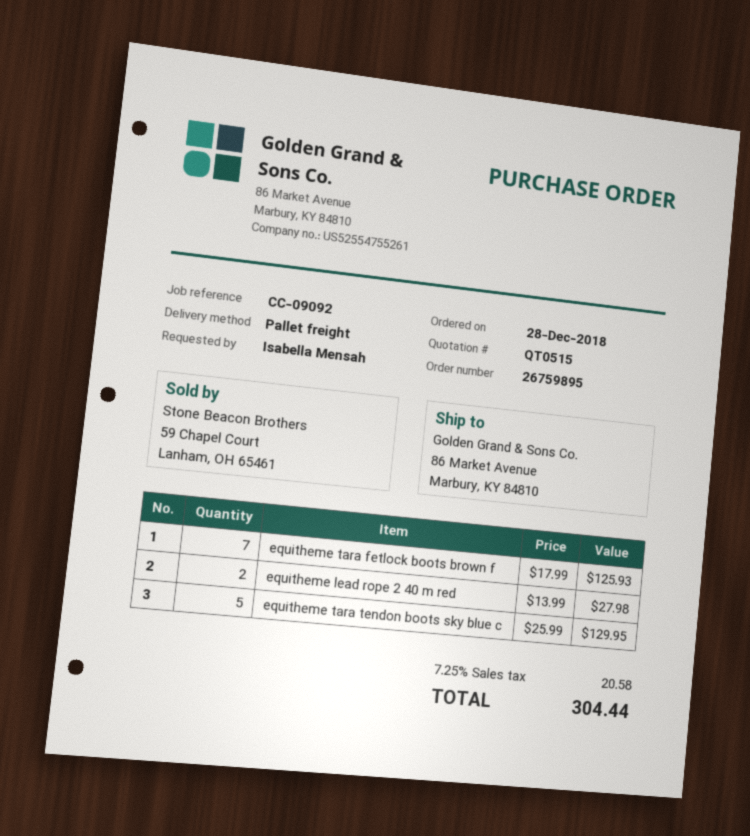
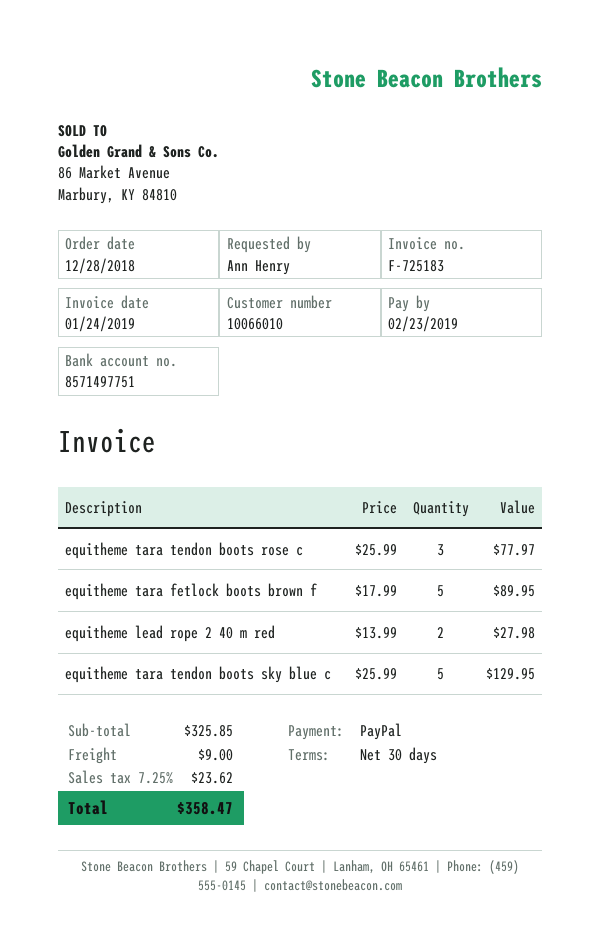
ordered by: Isabella Mensah -> Ann Henry
equitheme tara fetlock boots brown f: 7 x 17.99 = 125.93 -> 5 x 17.99 = 89.95
equitheme tara tendon boots rose c: none -> 3 x 25.99 = 77.97
shipping: none -> 9.00
tax: 7.25% = 20.58 -> 7.25% = 23.62
total: 304.44 -> 358.47

